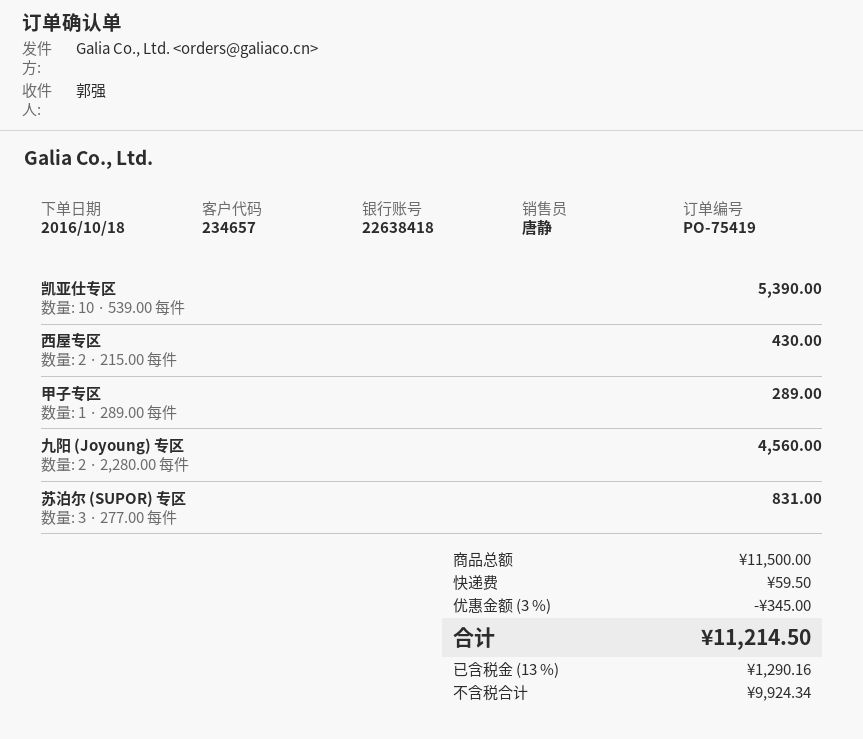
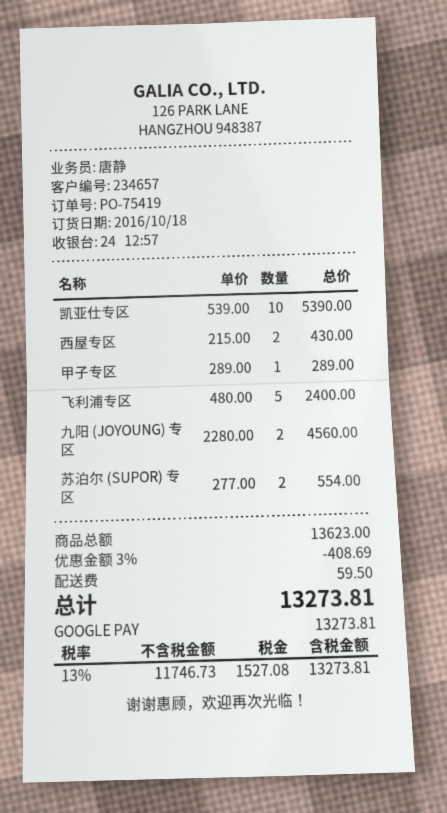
苏泊尔 (SUPOR) 专区: 3 x 277.00 = 831.00 -> 2 x 277.00 = 554.00
飞利浦专区: none -> 5 x 480.00 = 2400.00
subtotal: 11500.00 -> 13623.00
discount: 3% = 345.00 -> 3% = 408.69
net: 9924.34 -> 11746.73
tax: 13% = 1290.16 -> 13% = 1527.08
total: 11214.50 -> 13273.81

